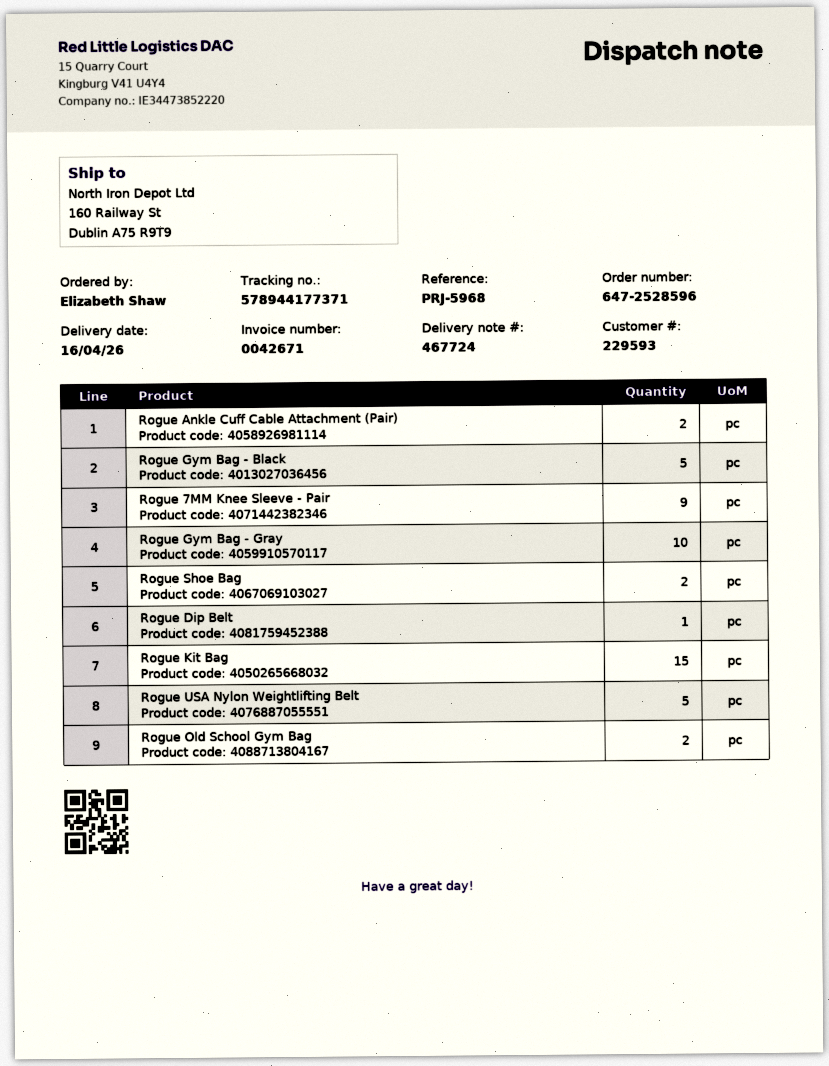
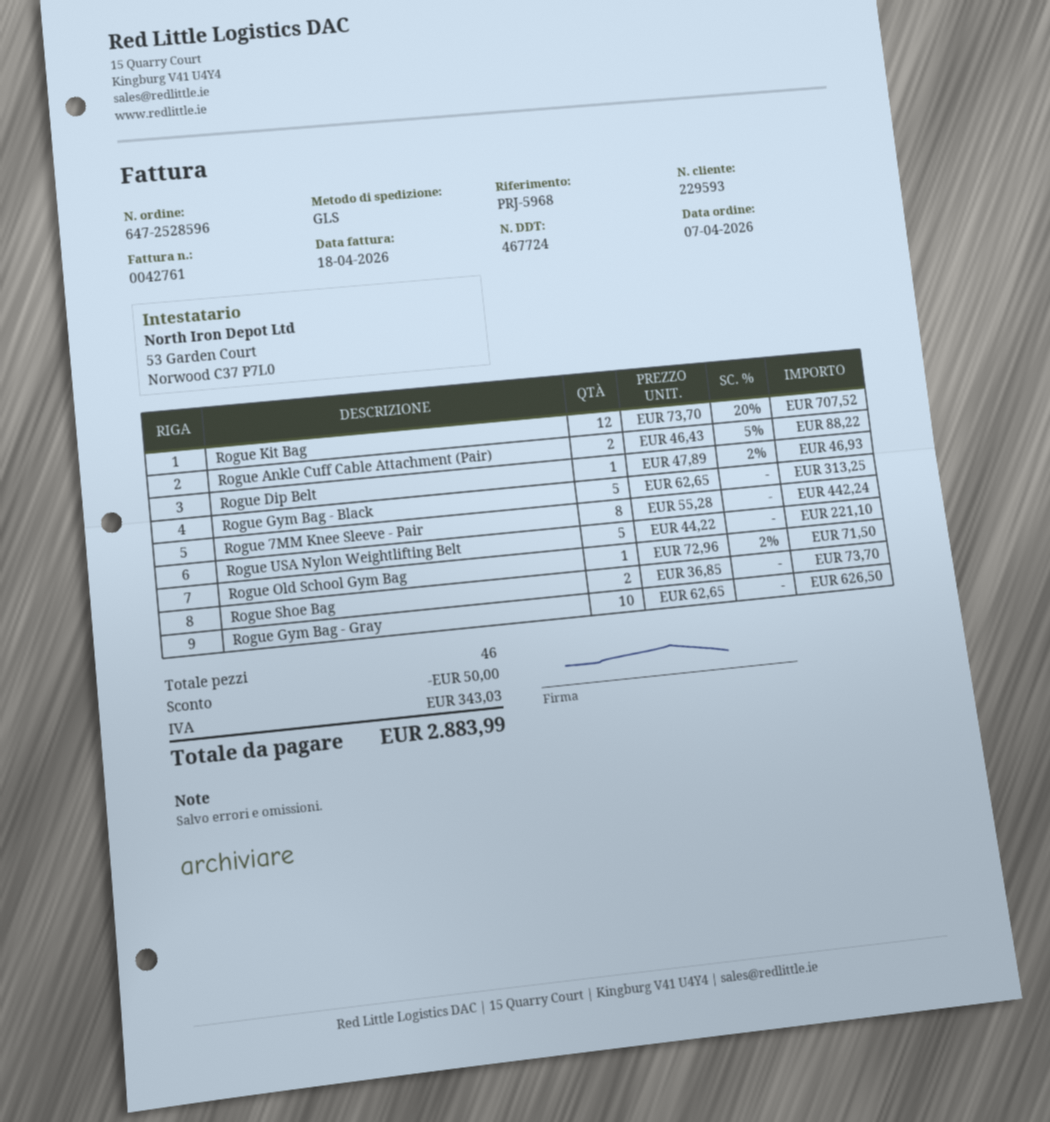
invoice number: 0042671 -> 0042761
Rogue 7MM Knee Sleeve - Pair: 9 -> 8
Rogue Kit Bag: 15 -> 12
Rogue Old School Gym Bag: 2 -> 1

